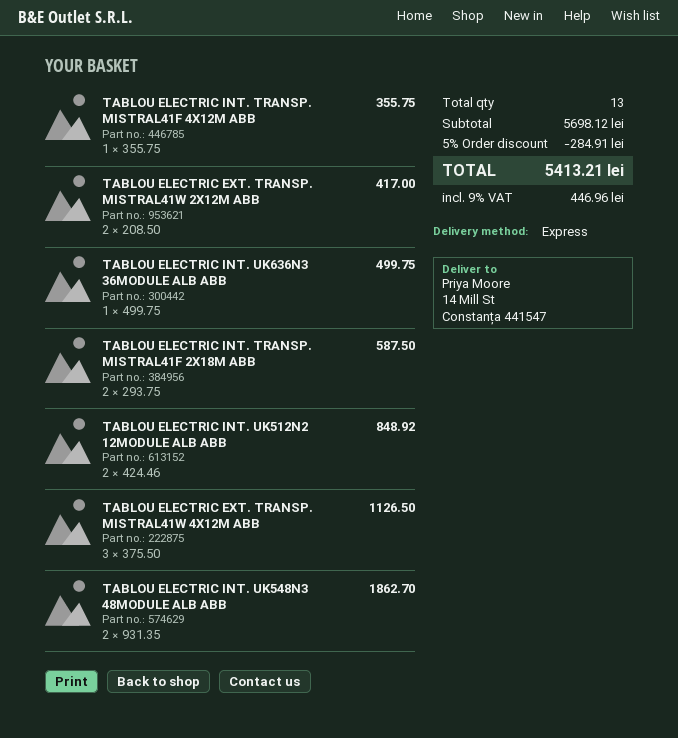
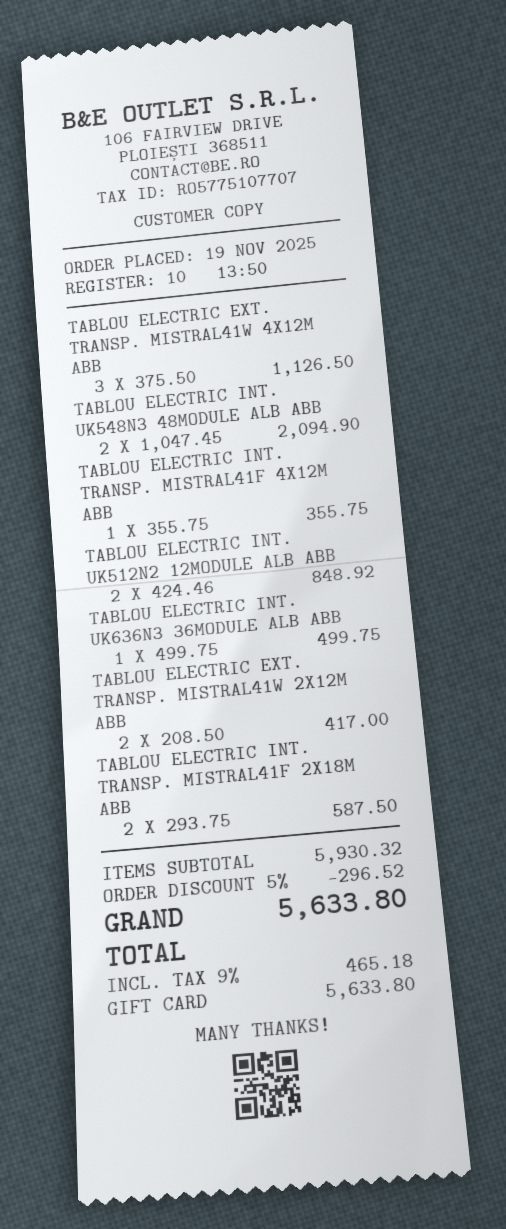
TABLOU ELECTRIC INT. UK548N3 48MODULE ALB ABB: 2 x 931.35 = 1862.70 -> 2 x 1047.45 = 2094.90
subtotal: 5698.12 -> 5930.32
discount: 5% = 284.91 -> 5% = 296.52
tax: 9% = 446.96 -> 9% = 465.18
total: 5413.21 -> 5633.80

